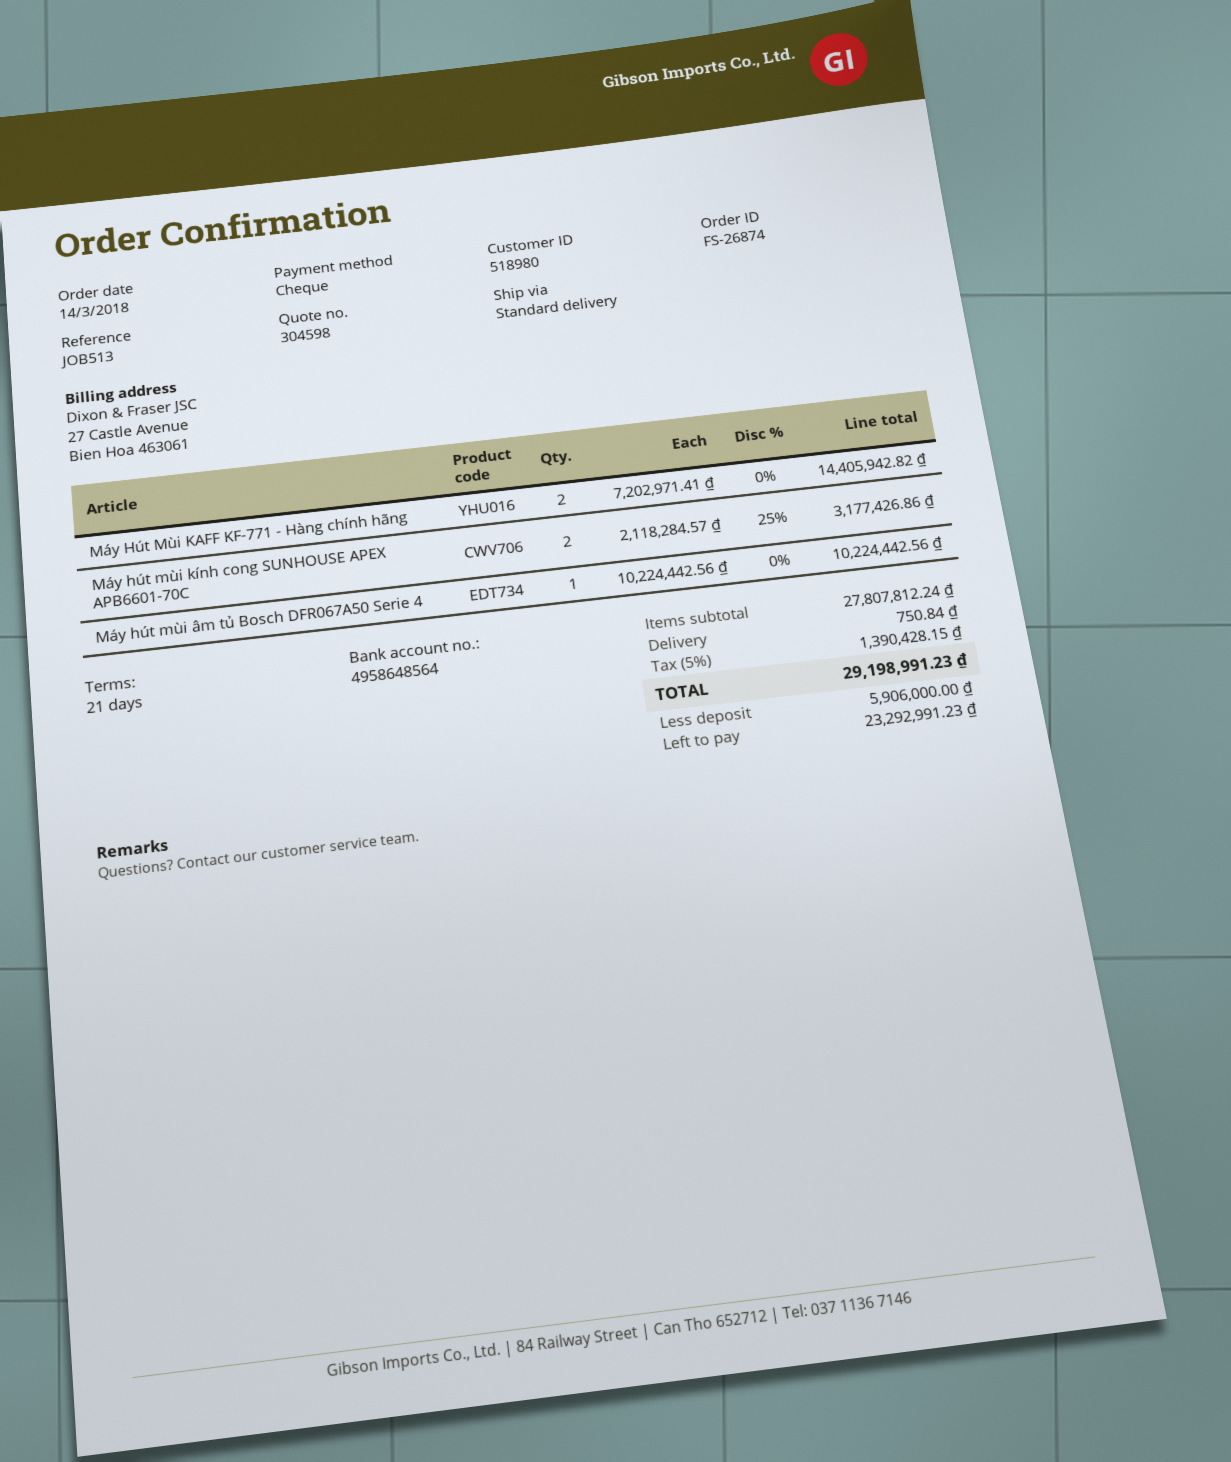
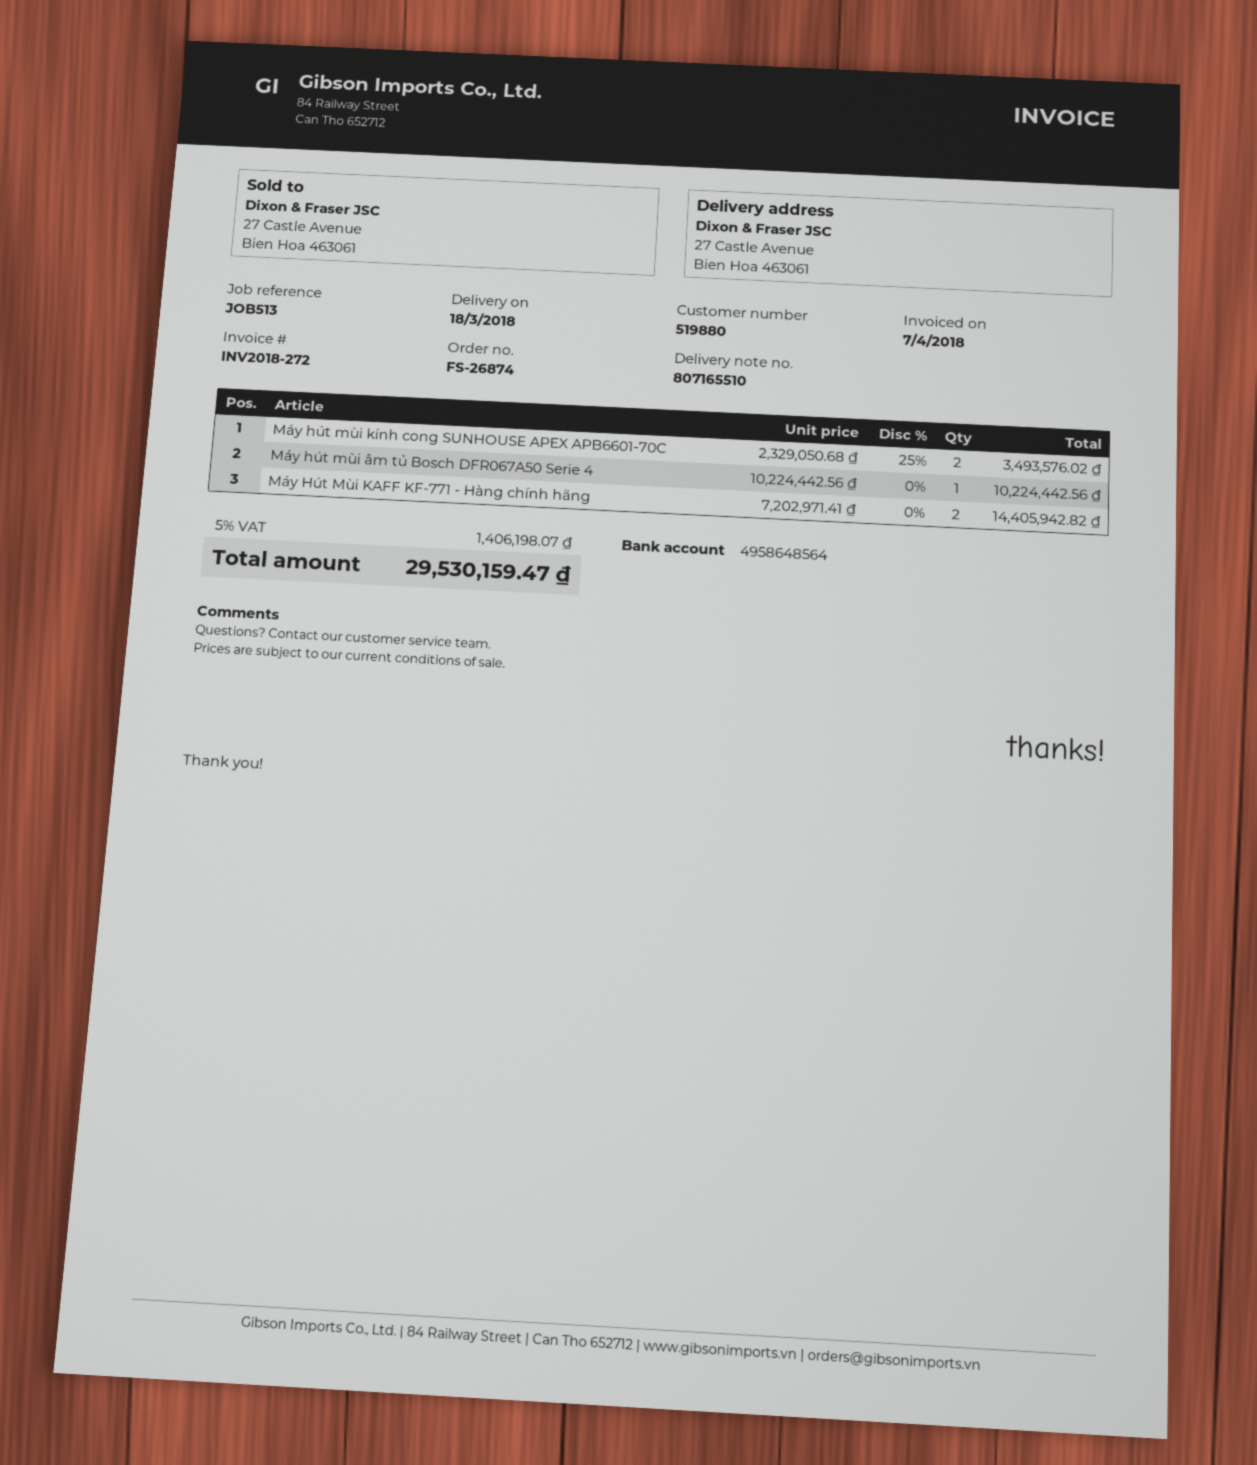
customer number: 518980 -> 519880
Máy hút mùi kính cong SUNHOUSE APEX APB6601-70C: 2 x 2118284.57 - 25% = 3177426.86 -> 2 x 2329050.68 - 25% = 3493576.02
shipping: 750.84 -> none
tax: 5% = 1390428.15 -> 5% = 1406198.07
total: 29198991.23 -> 29530159.47

